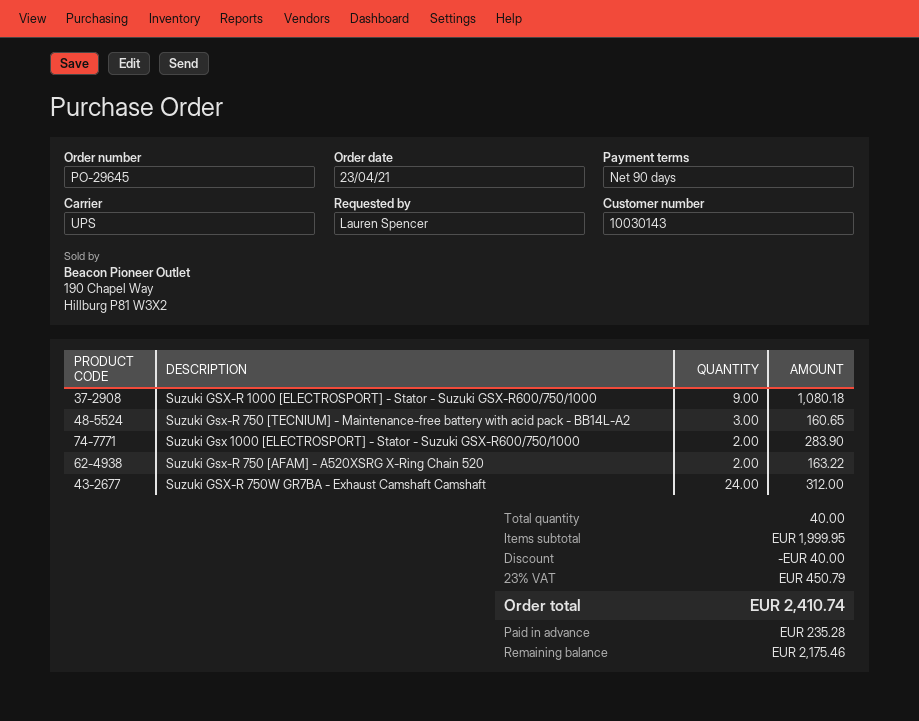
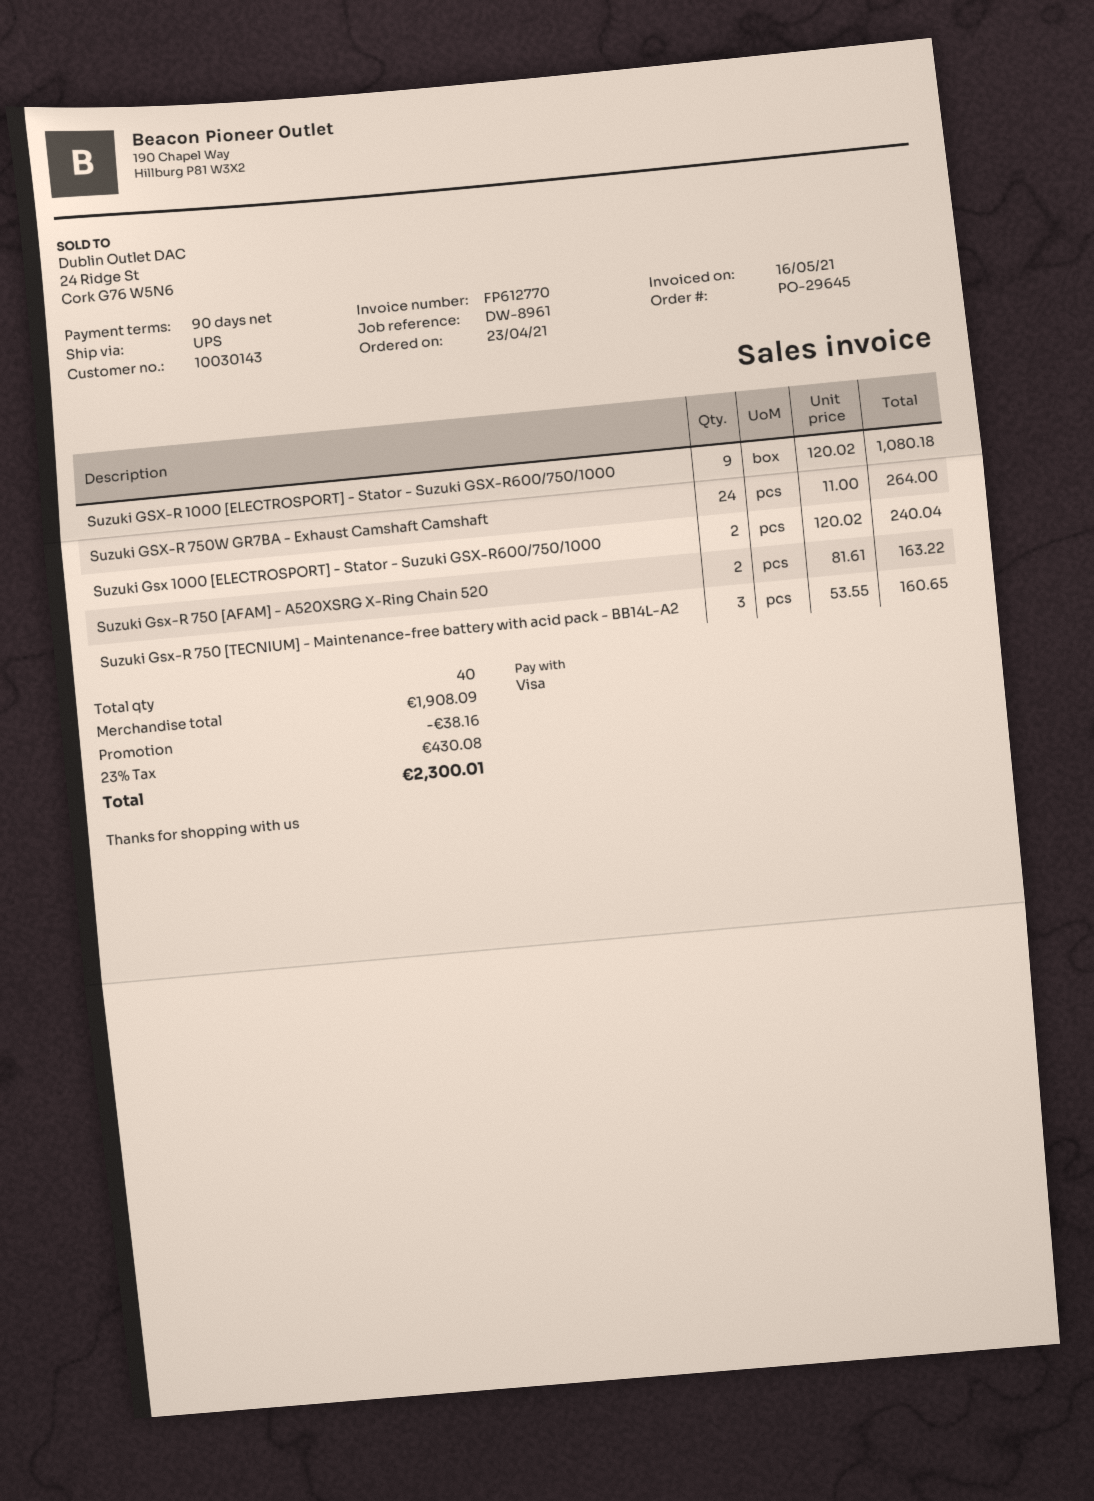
Suzuki Gsx 1000 [ELECTROSPORT] - Stator - Suzuki GSX-R600/750/1000: 2 for 283.90 -> 2 for 240.04
Suzuki GSX-R 750W GR7BA - Exhaust Camshaft Camshaft: 24 for 312.00 -> 24 for 264.00
subtotal: 1999.95 -> 1908.09
discount: 40.00 -> 38.16
tax: 23% = 450.79 -> 23% = 430.08
total: 2410.74 -> 2300.01

